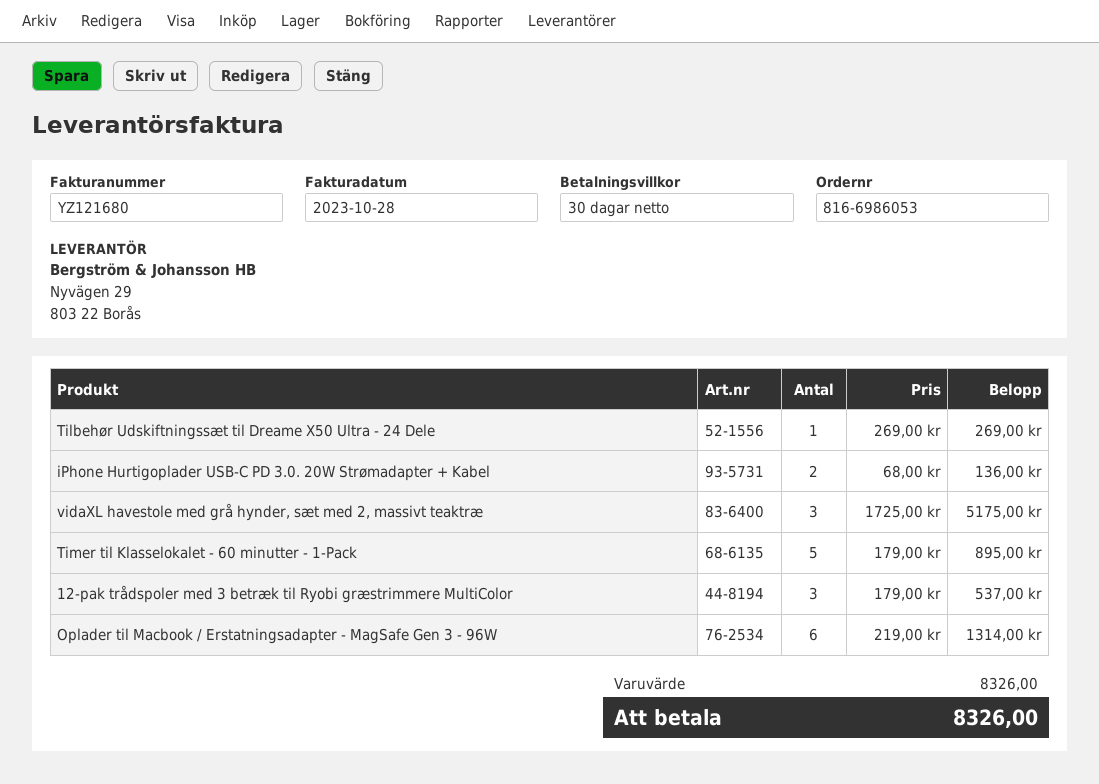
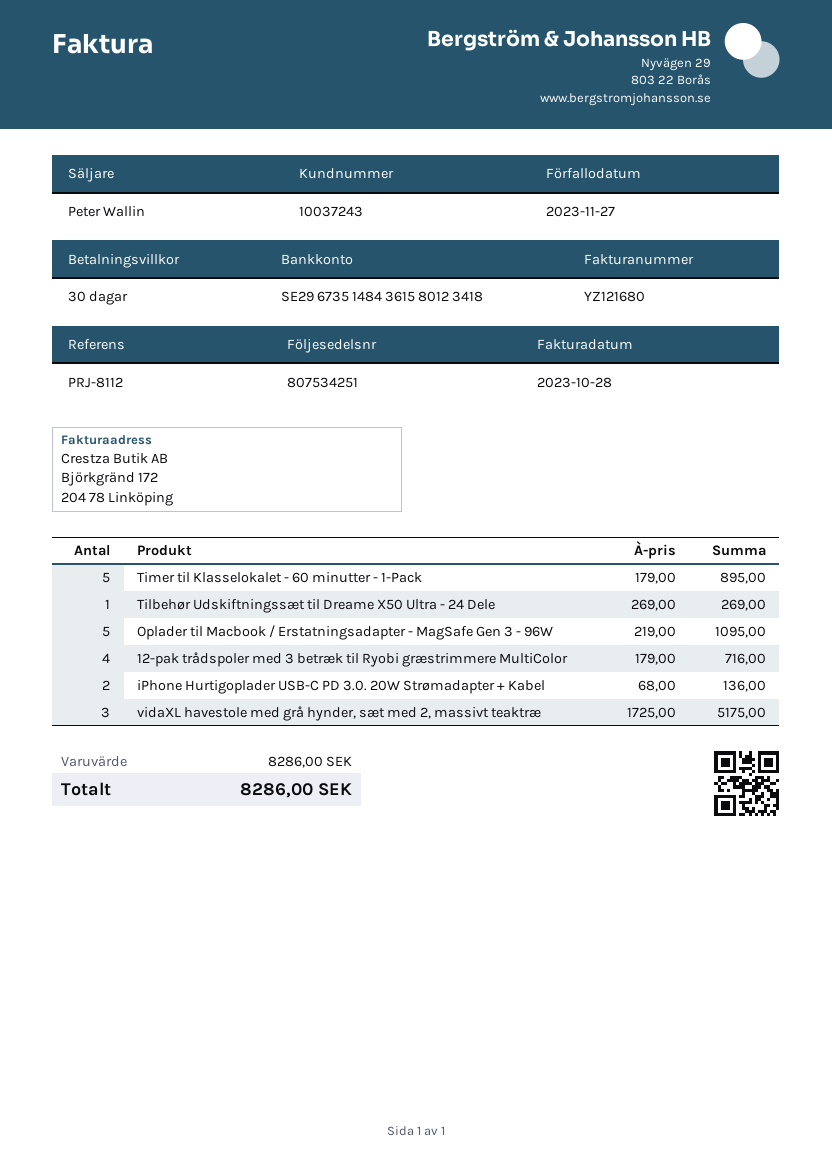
12-pak trådspoler med 3 betræk til Ryobi græstrimmere MultiColor: 3 x 179.00 = 537.00 -> 4 x 179.00 = 716.00
Oplader til Macbook / Erstatningsadapter - MagSafe Gen 3 - 96W: 6 x 219.00 = 1314.00 -> 5 x 219.00 = 1095.00
subtotal: 8326.00 -> 8286.00
total: 8326.00 -> 8286.00

